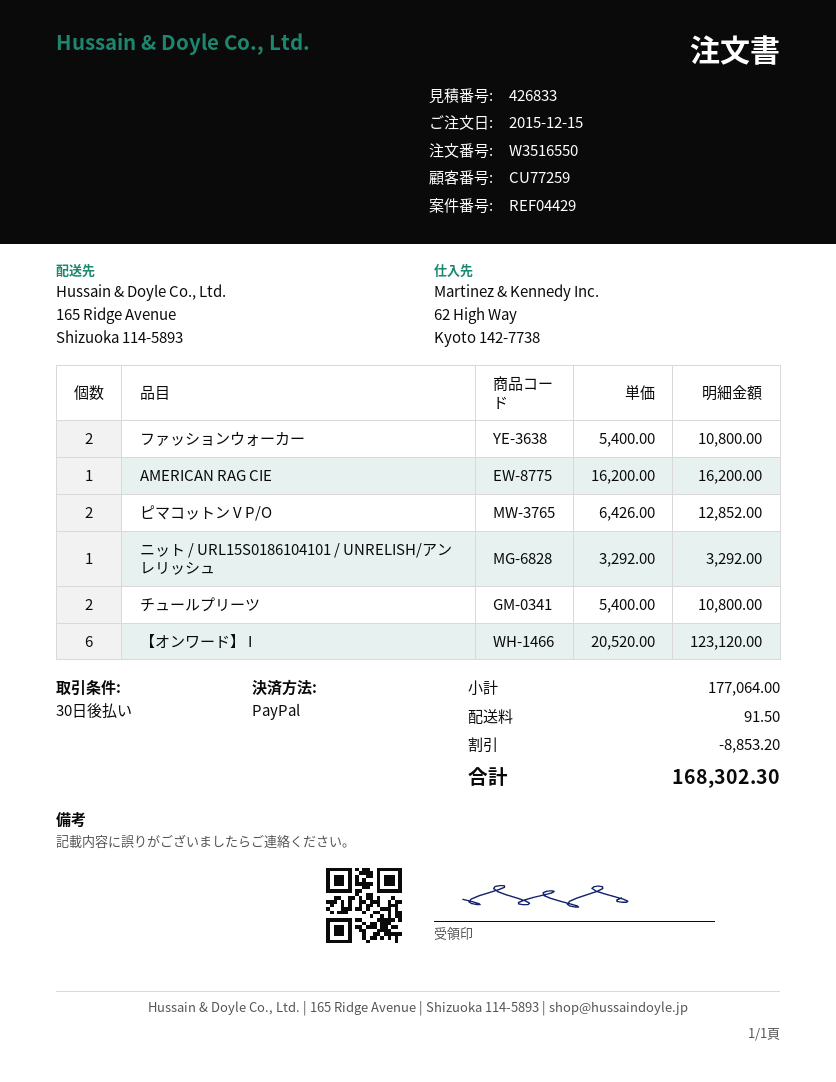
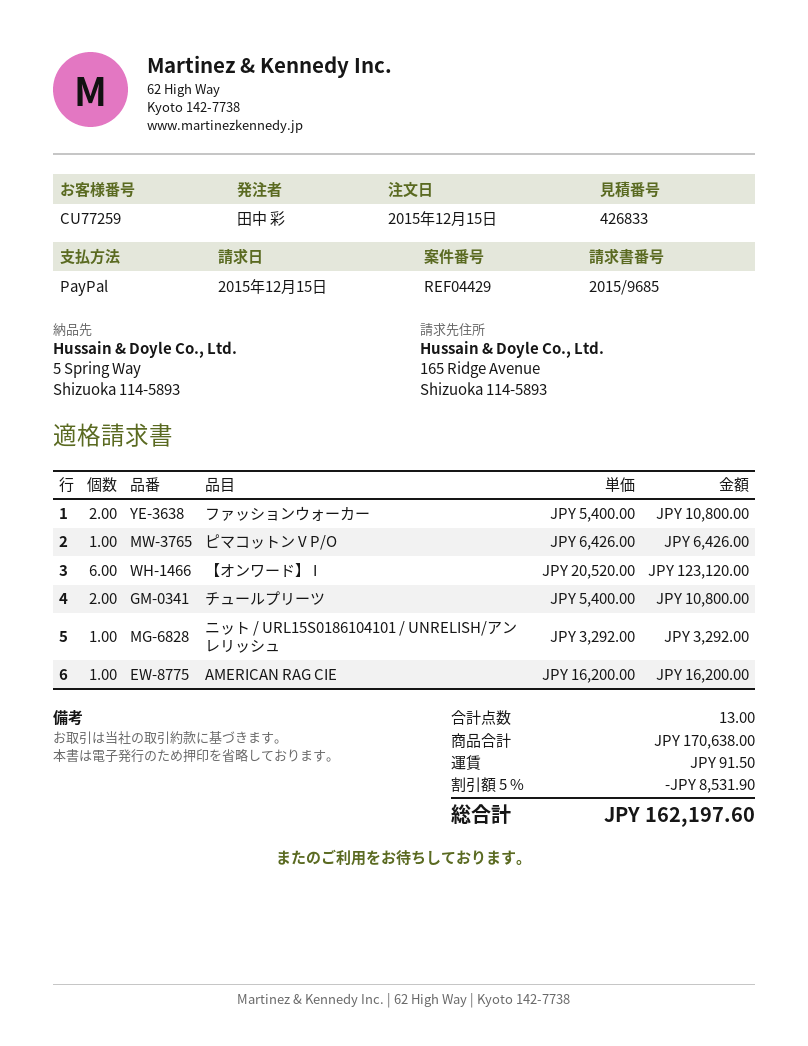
ship to: 165 Ridge Avenue, Shizuoka 114-5893 -> 5 Spring Way, Shizuoka 114-5893
ピマコットン V P/O: 2 x 6426.00 = 12852.00 -> 1 x 6426.00 = 6426.00
subtotal: 177064.00 -> 170638.00
discount: 8853.20 -> 8531.90
total: 168302.30 -> 162197.60

